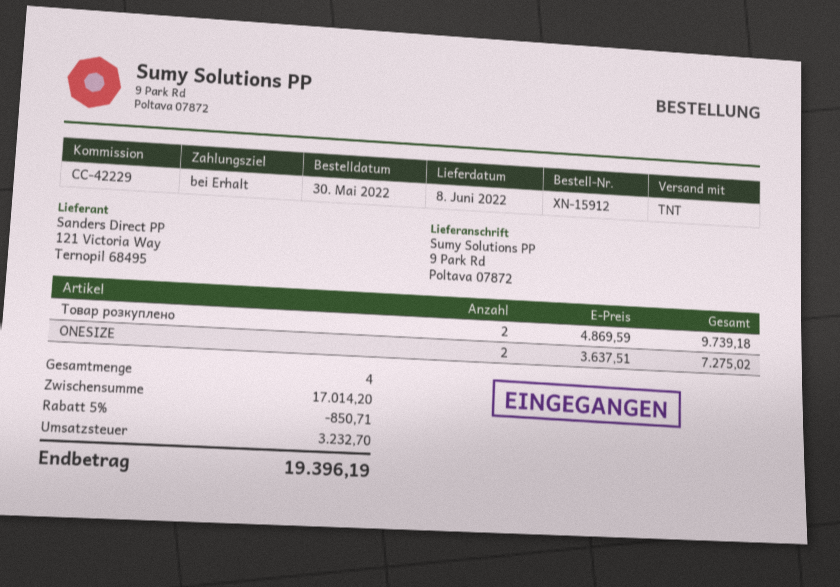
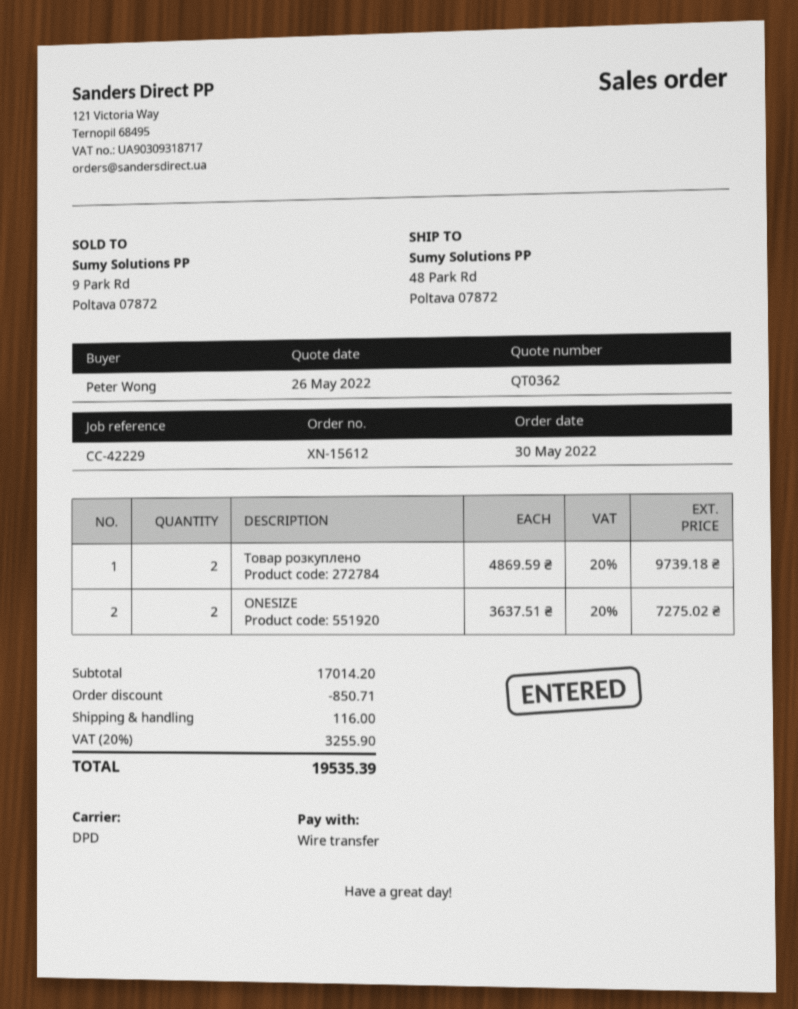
order number: XN-15912 -> XN-15612
shipping method: TNT -> DPD
ship to: 9 Park Rd, Poltava 07872 -> 48 Park Rd, Poltava 07872
shipping: none -> 116.00
tax: 3232.70 -> 3255.90
total: 19396.19 -> 19535.39

